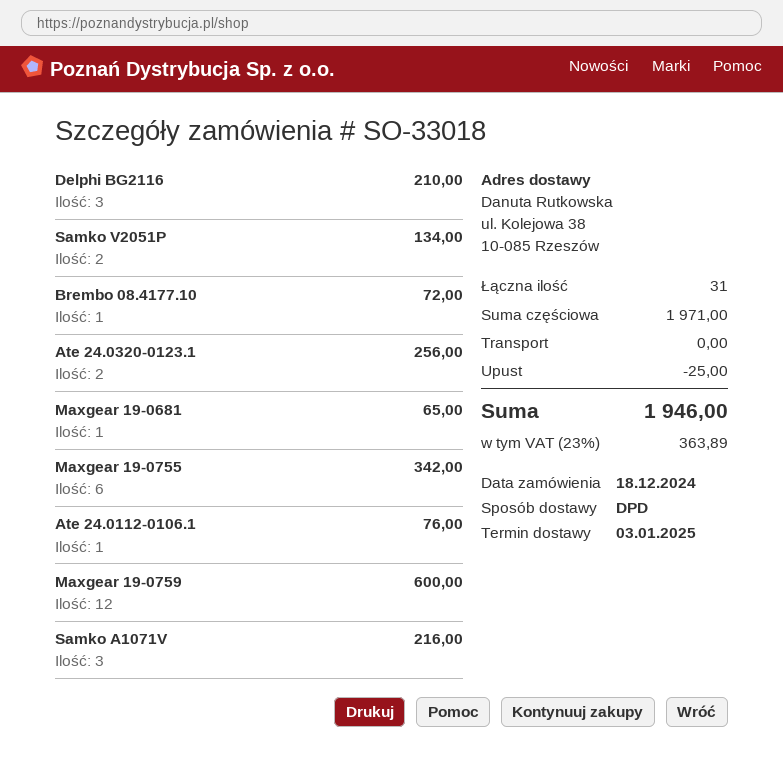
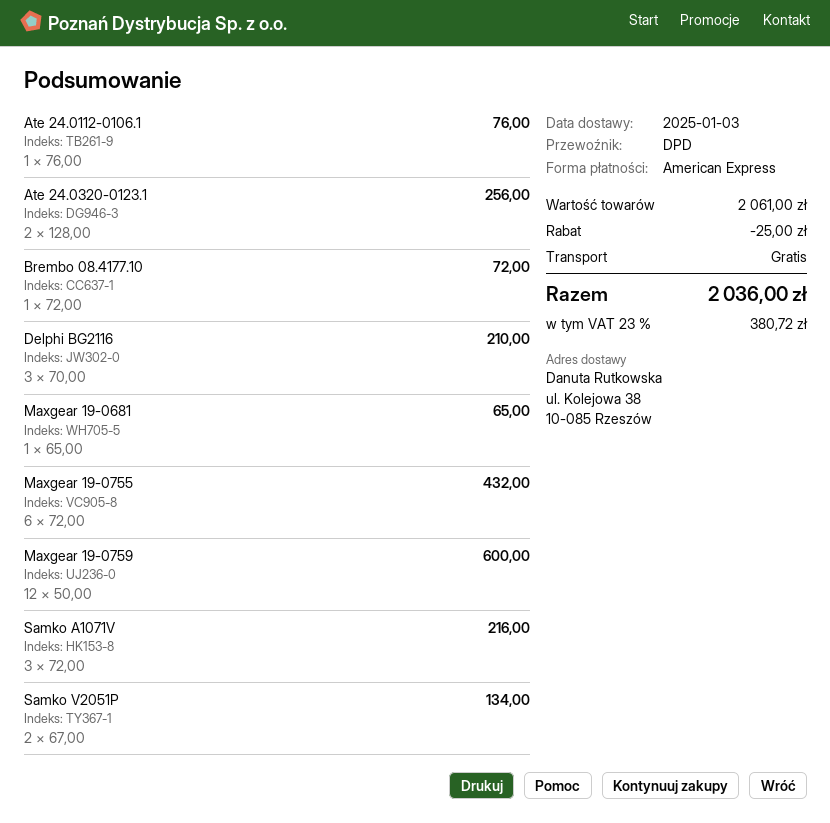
Maxgear 19-0755: 6 for 342.00 -> 6 for 432.00
subtotal: 1971.00 -> 2061.00
tax: 23% = 363.89 -> 23% = 380.72
total: 1946.00 -> 2036.00

